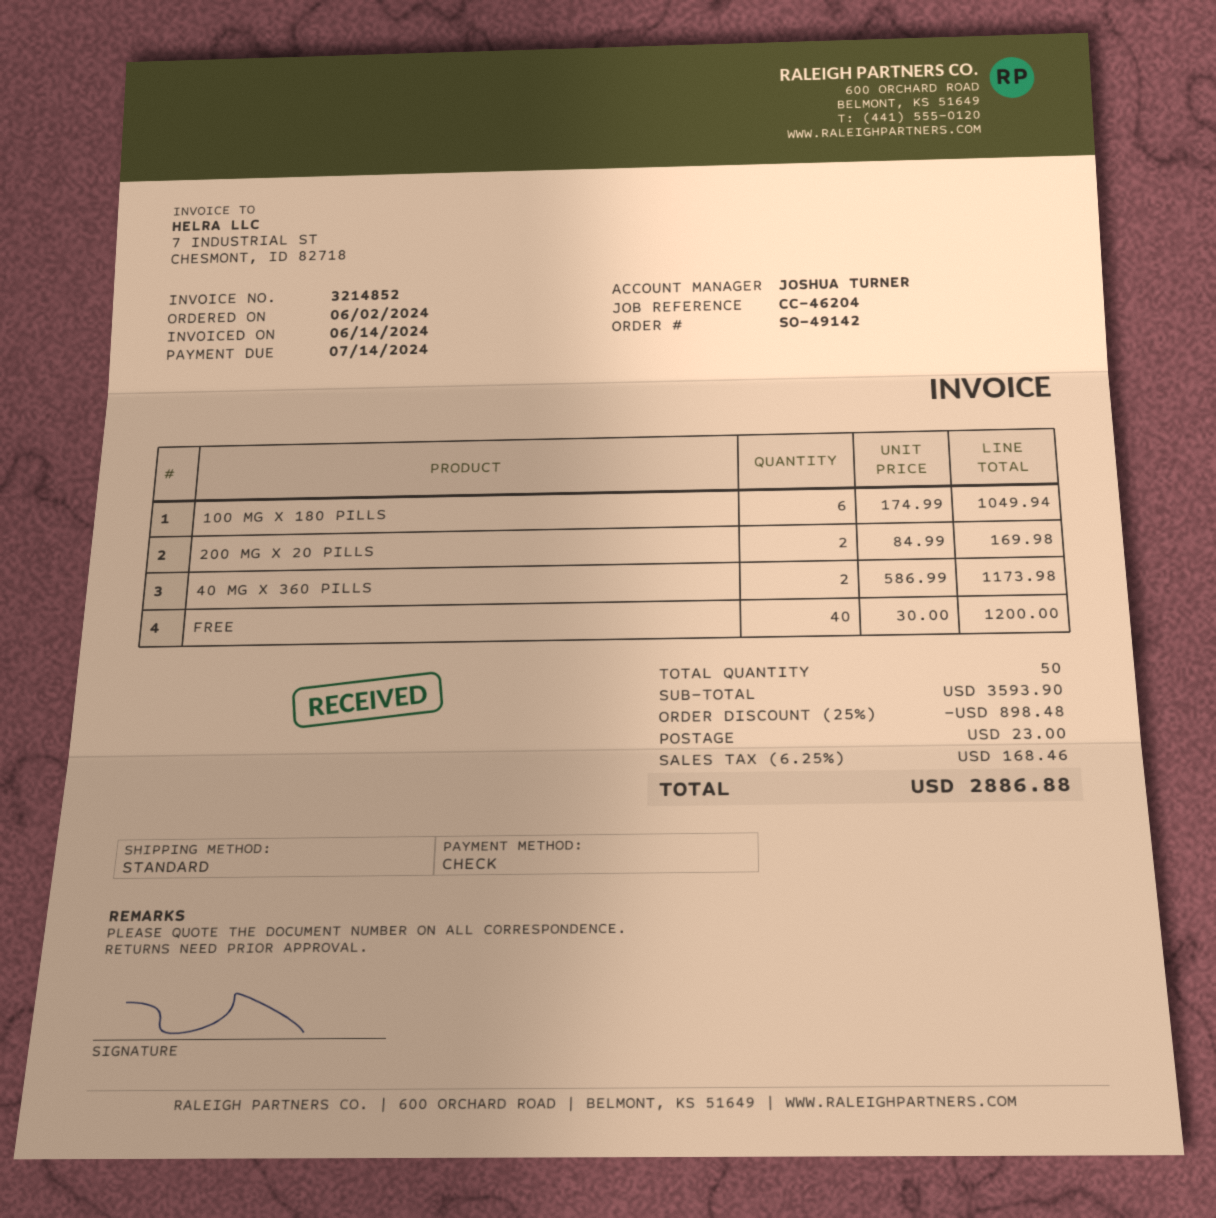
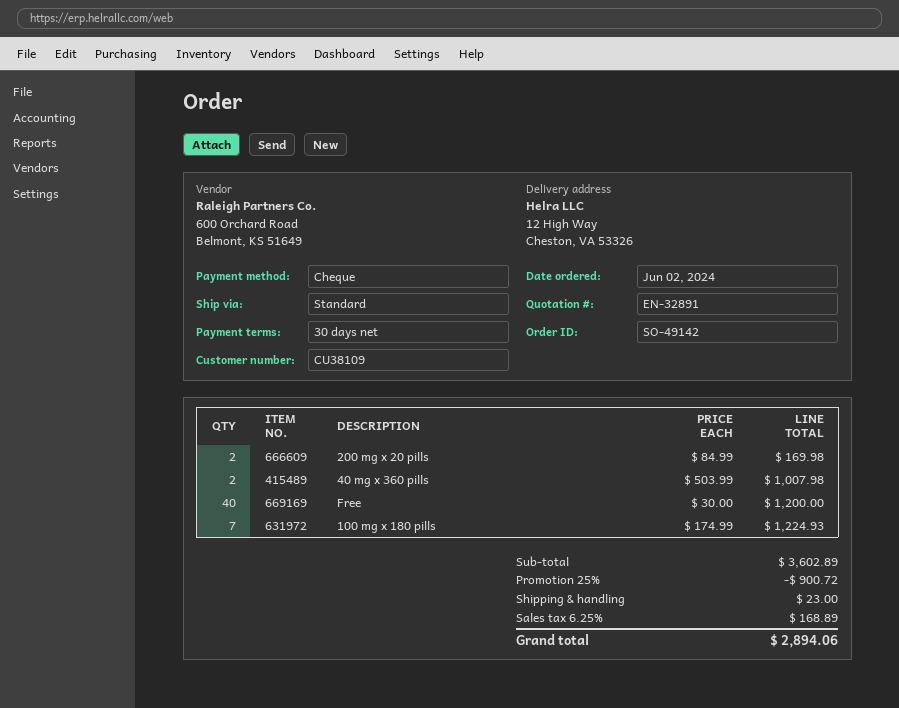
100 MG X 180 PILLS: 6 x 174.99 = 1049.94 -> 7 x 174.99 = 1224.93
40 MG X 360 PILLS: 2 x 586.99 = 1173.98 -> 2 x 503.99 = 1007.98
subtotal: 3593.90 -> 3602.89
discount: 25% = 898.48 -> 25% = 900.72
tax: 6.25% = 168.46 -> 6.25% = 168.89
total: 2886.88 -> 2894.06

